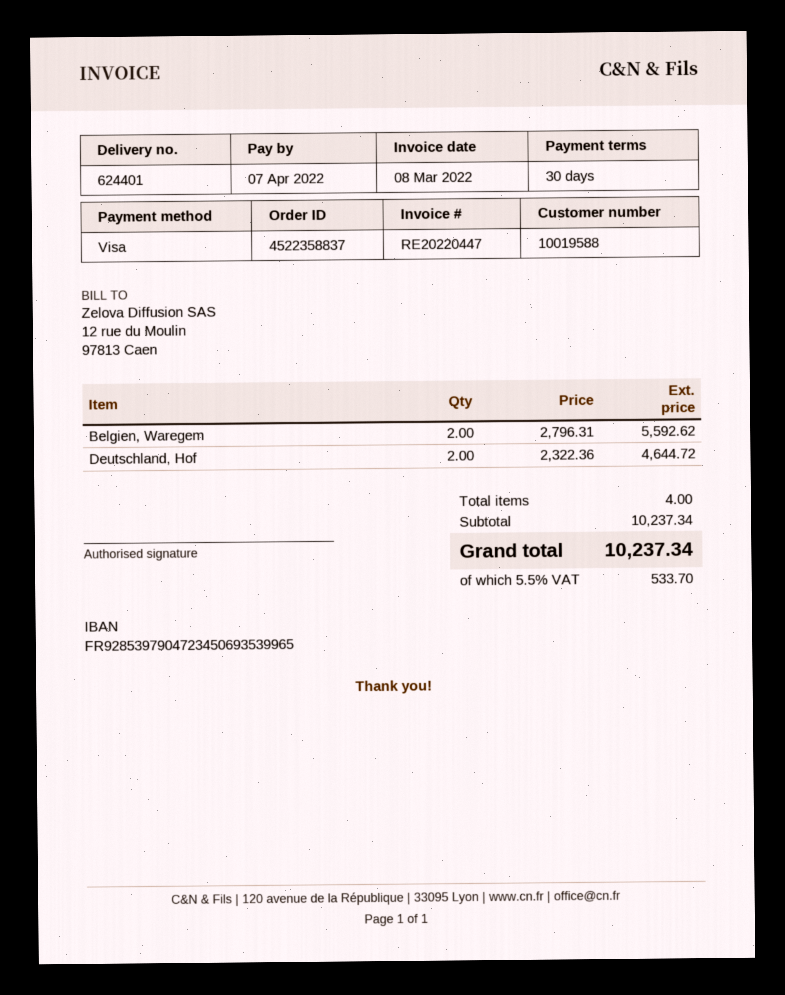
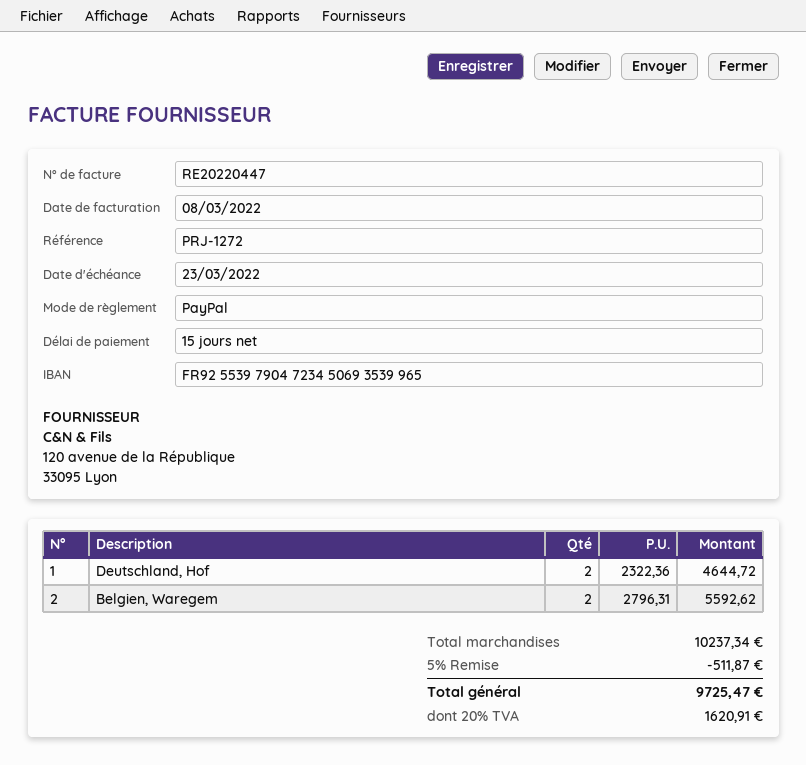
payment terms: 30 days -> 15 days
due date: 2022-04-07 -> 2022-03-23
payment method: Visa -> PayPal
bank account: FR9285397904723450693539965 -> FR9255397904723450693539965
discount: none -> 5% = 511.87
tax: 5.5% = 533.70 -> 20% = 1620.91
total: 10237.34 -> 9725.47

